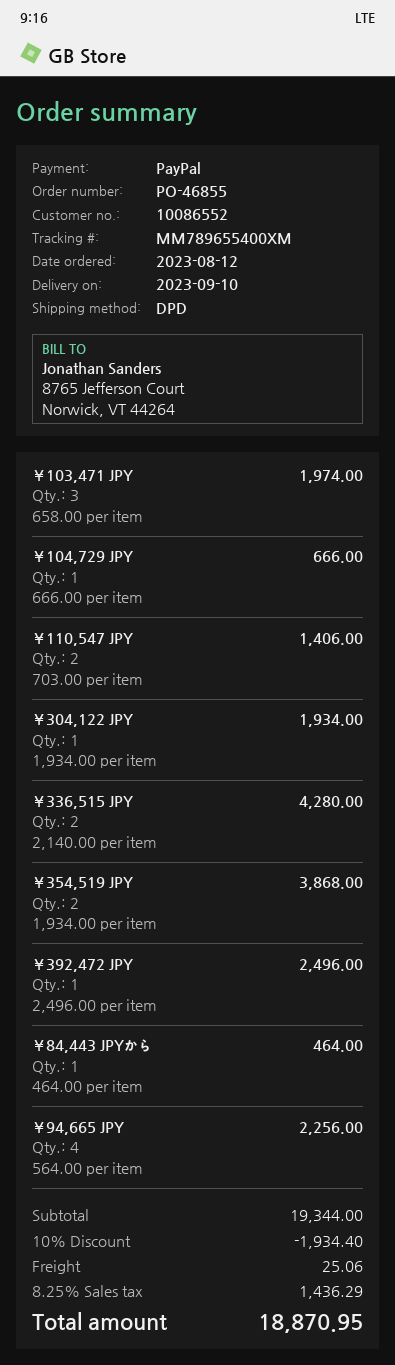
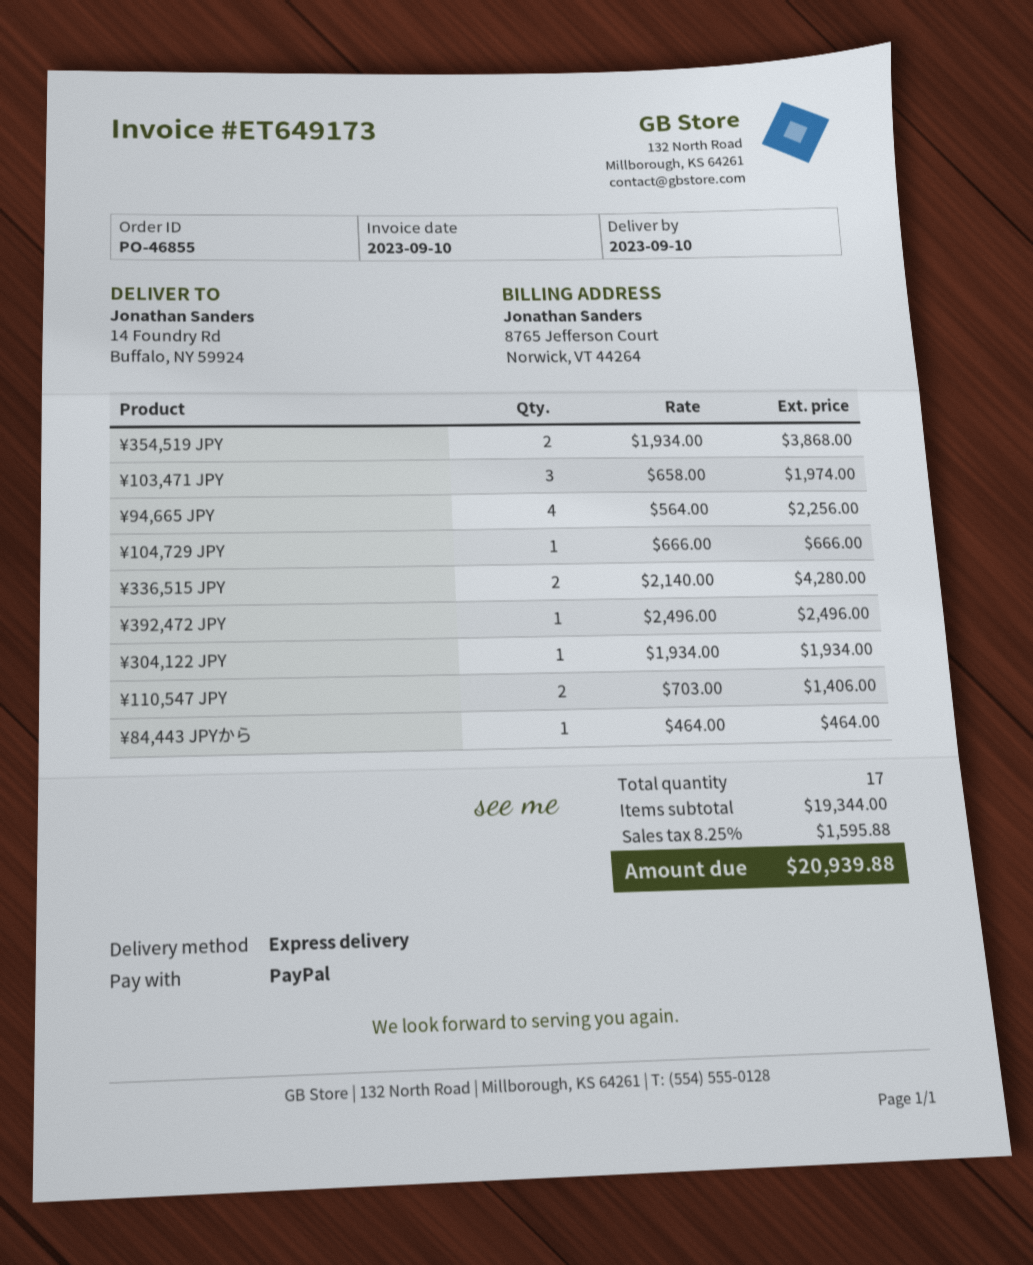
shipping method: DPD -> express
discount: 10% = 1934.40 -> none
shipping: 25.06 -> none
tax: 8.25% = 1436.29 -> 8.25% = 1595.88
total: 18870.95 -> 20939.88

